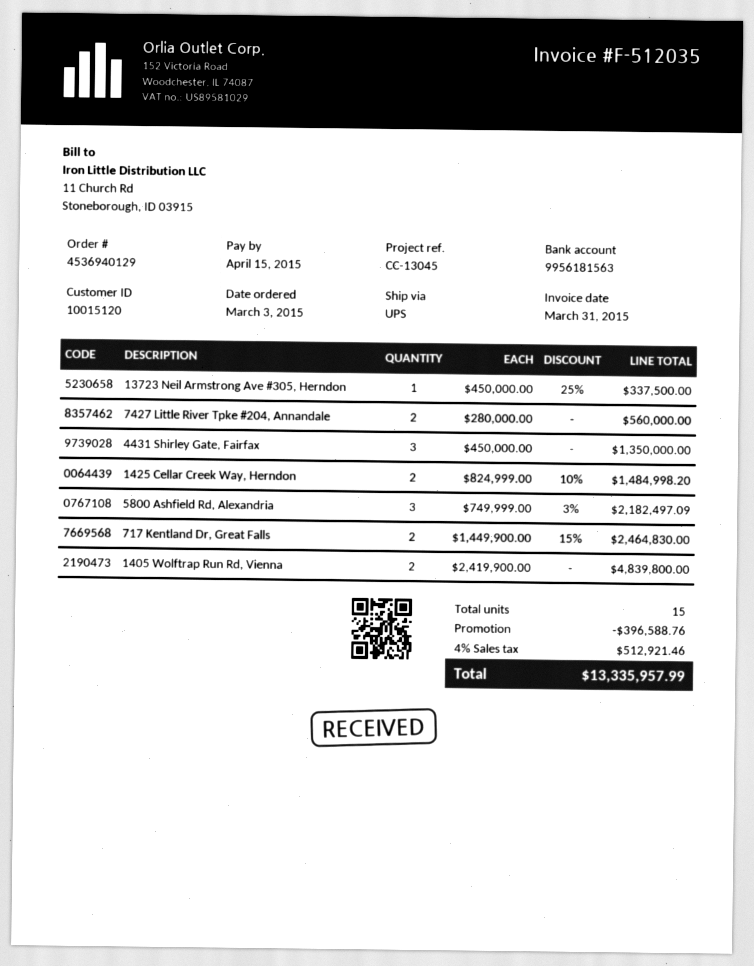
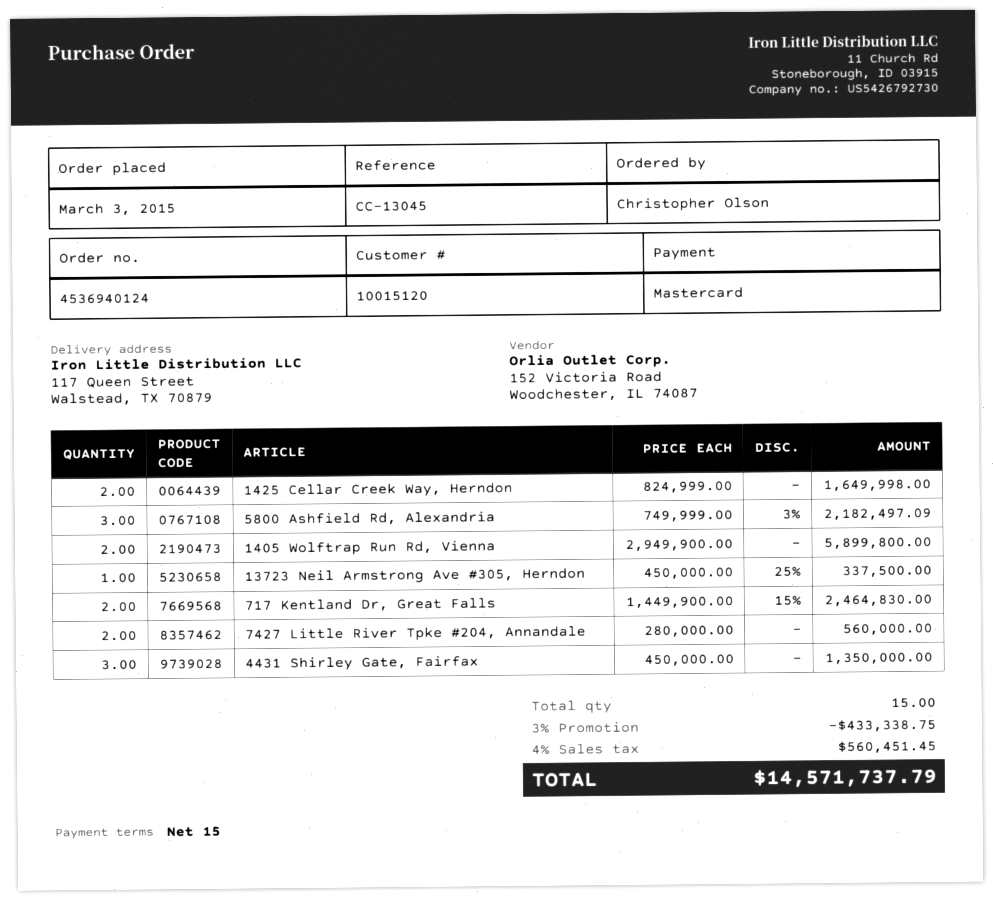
order number: 4536940129 -> 4536940124
1425 Cellar Creek Way, Herndon: 2 x 824999.00 - 10% = 1484998.20 -> 2 x 824999.00 = 1649998.00
1405 Wolftrap Run Rd, Vienna: 2 x 2419900.00 = 4839800.00 -> 2 x 2949900.00 = 5899800.00
discount: 396588.76 -> 433338.75
tax: 4% = 512921.46 -> 4% = 560451.45
total: 13335957.99 -> 14571737.79

